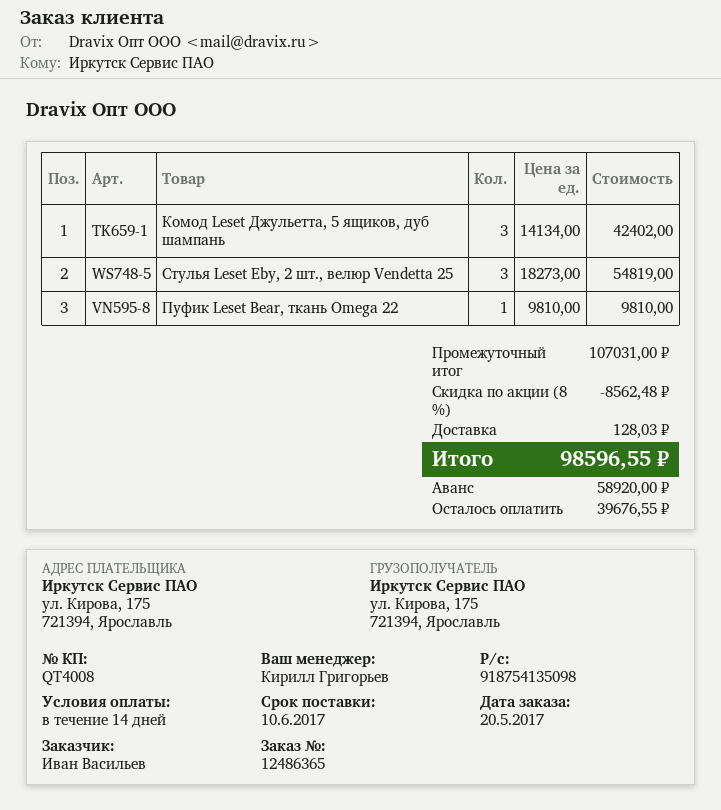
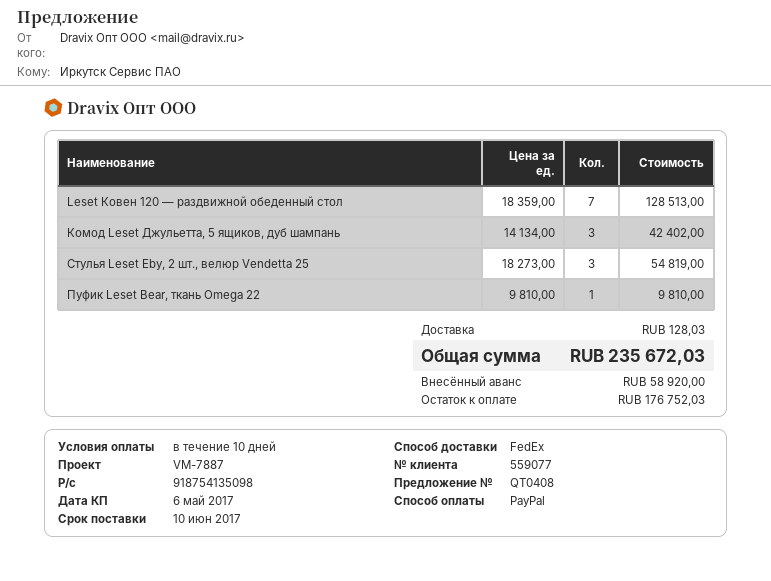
quote number: QT4008 -> QT0408
payment terms: 14 days -> 10 days
Leset Ковен 120 — раздвижной обеденный стол: none -> 7 x 18359.00 = 128513.00
discount: 8% = 8562.48 -> none
total: 98596.55 -> 235672.03
balance: 39676.55 -> 176752.03

